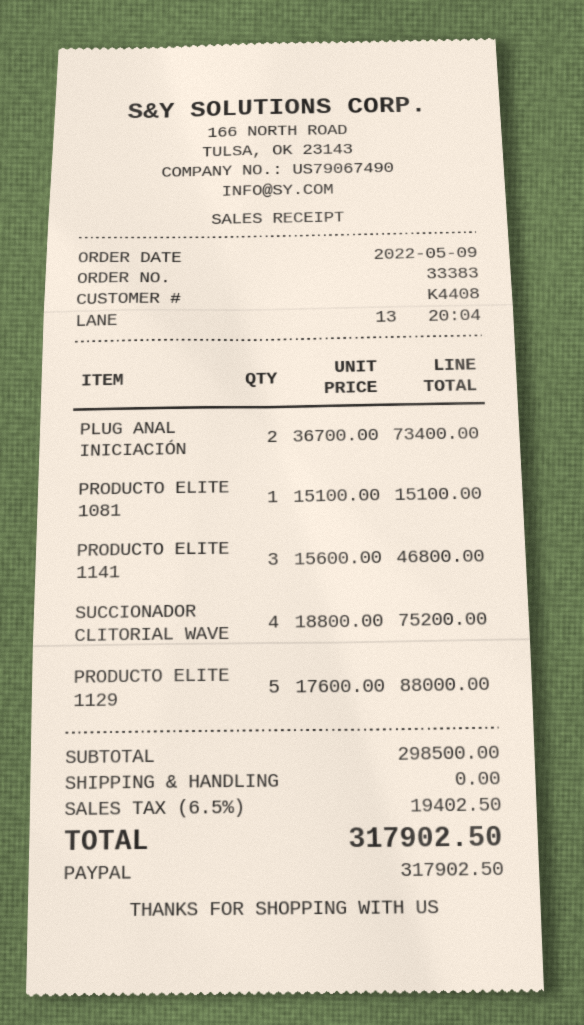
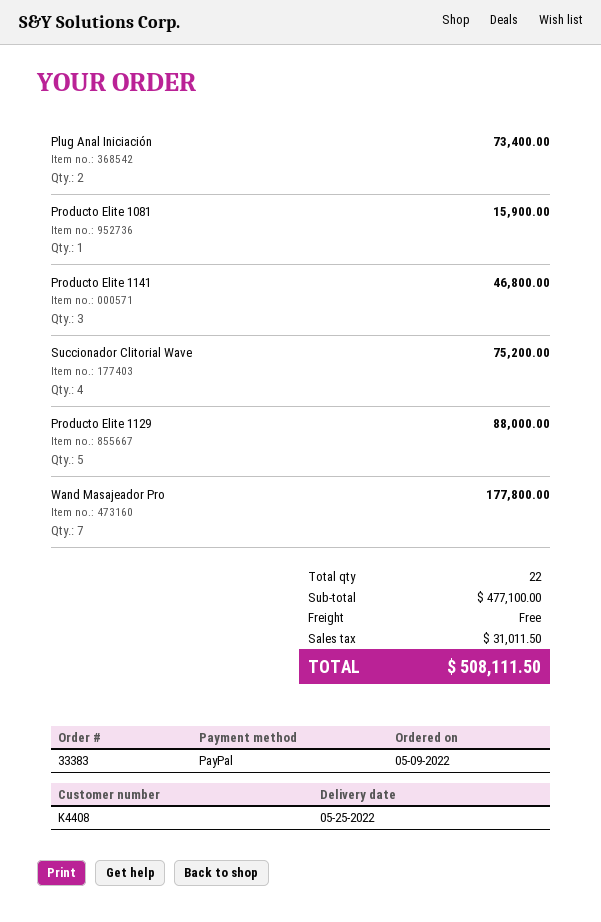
PRODUCTO ELITE 1081: 1 for 15100.00 -> 1 for 15900.00
Wand Masajeador Pro: none -> 7 for 177800.00
subtotal: 298500.00 -> 477100.00
tax: 19402.50 -> 31011.50
total: 317902.50 -> 508111.50

